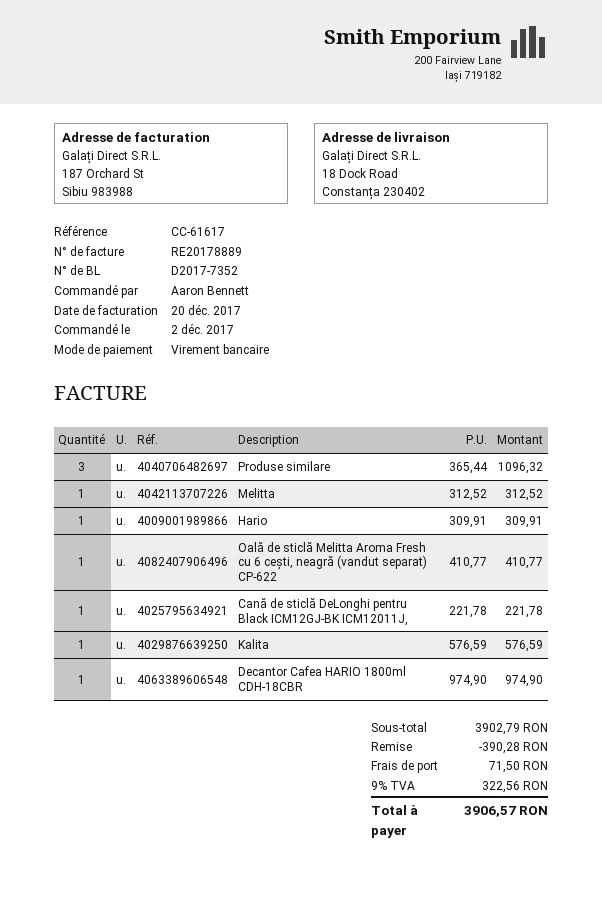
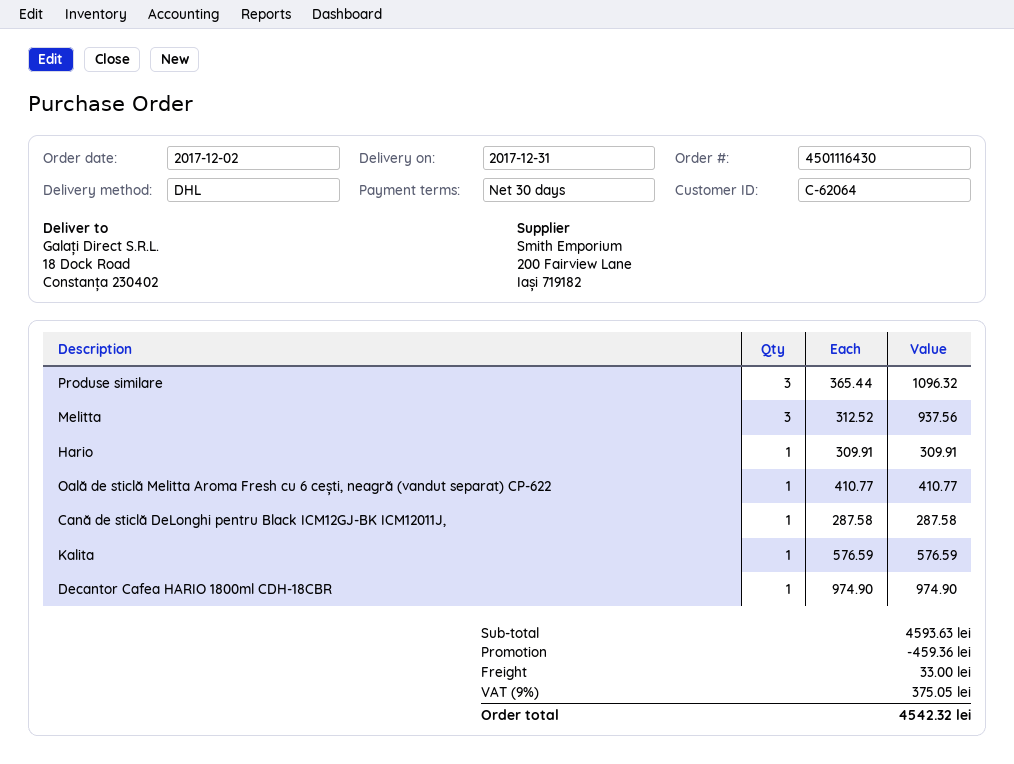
Melitta: 1 x 312.52 = 312.52 -> 3 x 312.52 = 937.56
Cană de sticlă DeLonghi pentru Black ICM12GJ-BK ICM12011J,: 1 x 221.78 = 221.78 -> 1 x 287.58 = 287.58
subtotal: 3902.79 -> 4593.63
discount: 390.28 -> 459.36
shipping: 71.50 -> 33.00
tax: 9% = 322.56 -> 9% = 375.05
total: 3906.57 -> 4542.32

